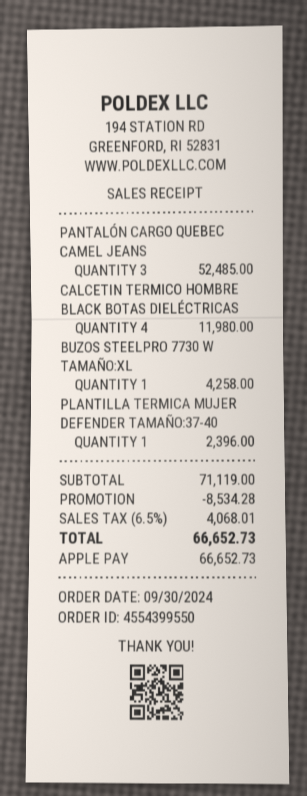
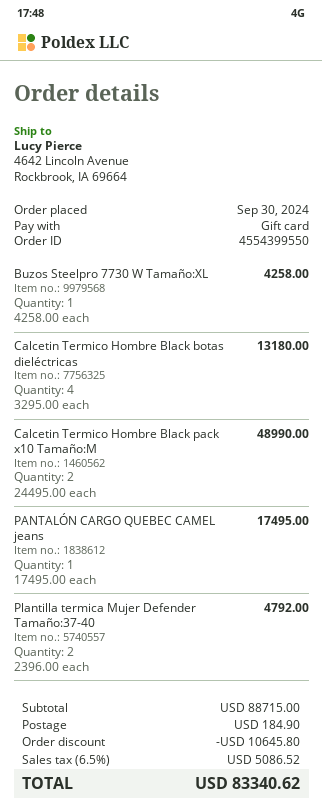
payment method: Apple Pay -> gift card
PANTALÓN CARGO QUEBEC CAMEL JEANS: 3 for 52485.00 -> 1 for 17495.00
CALCETIN TERMICO HOMBRE BLACK BOTAS DIELÉCTRICAS: 4 for 11980.00 -> 4 for 13180.00
PLANTILLA TERMICA MUJER DEFENDER TAMAÑO:37-40: 1 for 2396.00 -> 2 for 4792.00
Calcetin Termico Hombre Black pack x10 Tamaño:M: none -> 2 for 48990.00
subtotal: 71119.00 -> 88715.00
discount: 8534.28 -> 10645.80
shipping: none -> 184.90
tax: 6.5% = 4068.01 -> 6.5% = 5086.52
total: 66652.73 -> 83340.62

